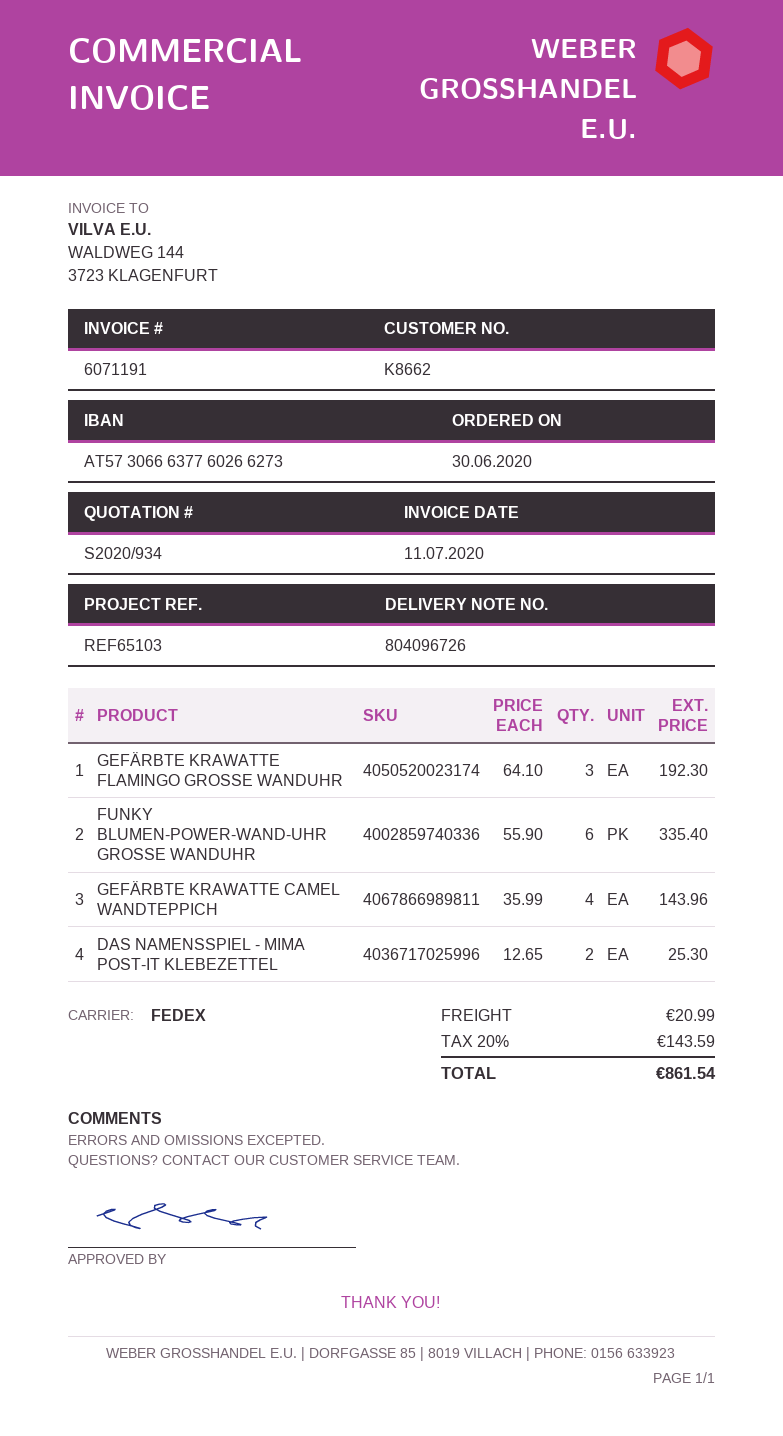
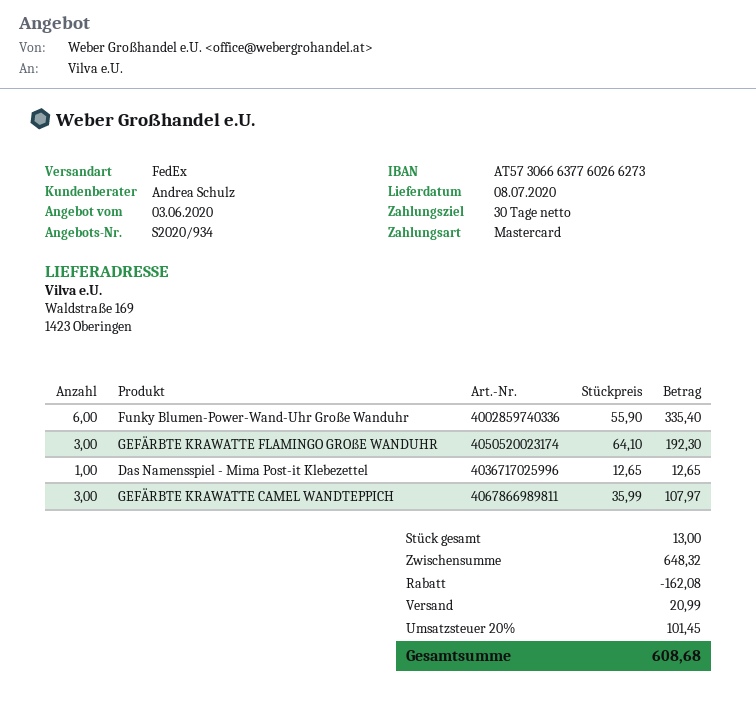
GEFÄRBTE KRAWATTE CAMEL WANDTEPPICH: 4 x 35.99 = 143.96 -> 3 x 35.99 = 107.97
DAS NAMENSSPIEL - MIMA POST-IT KLEBEZETTEL: 2 x 12.65 = 25.30 -> 1 x 12.65 = 12.65
discount: none -> 162.08
tax: 20% = 143.59 -> 20% = 101.45
total: 861.54 -> 608.68

